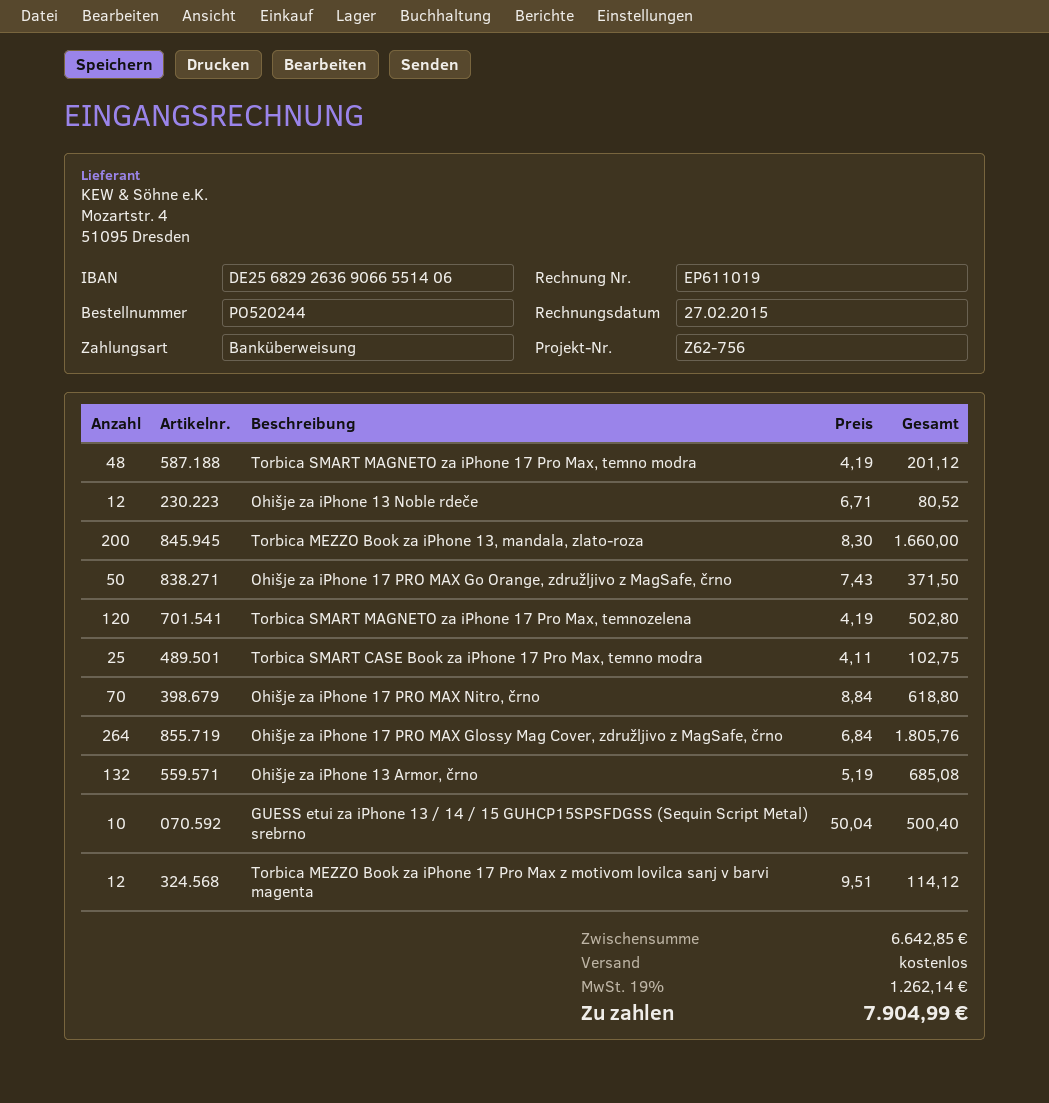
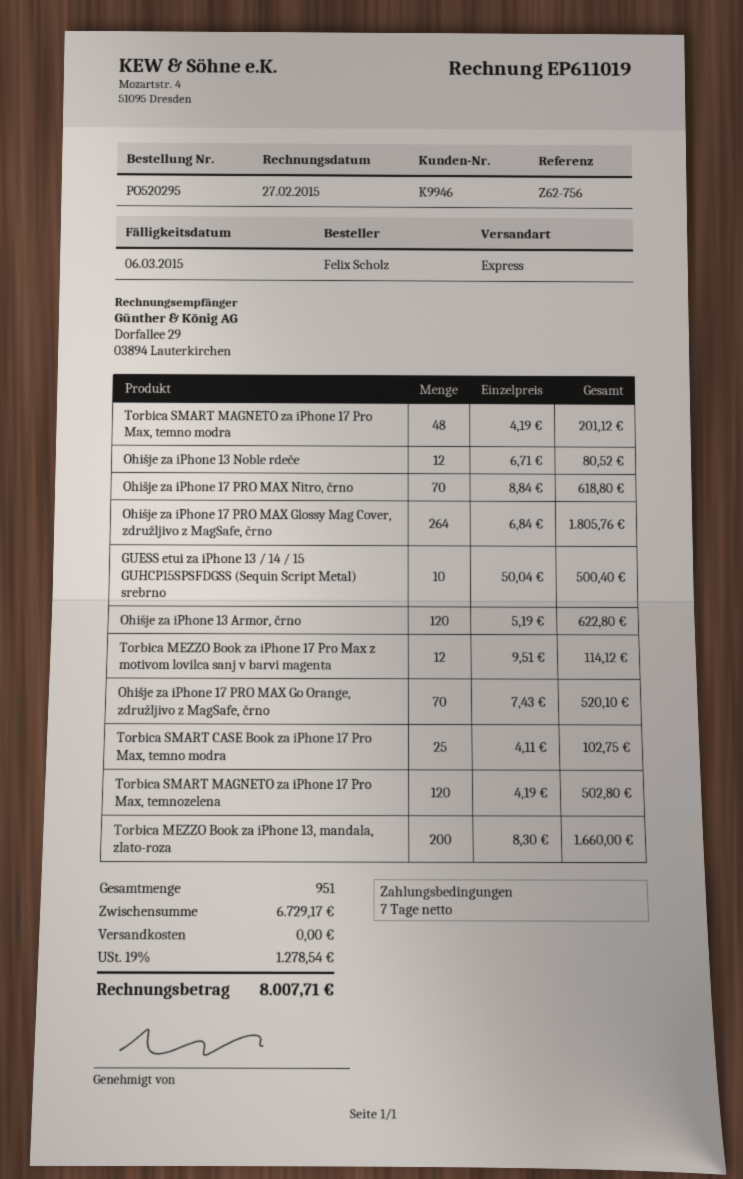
order number: PO520244 -> PO520295
Ohišje za iPhone 17 PRO MAX Go Orange, združljivo z MagSafe, črno: 50 x 7.43 = 371.50 -> 70 x 7.43 = 520.10
Ohišje za iPhone 13 Armor, črno: 132 x 5.19 = 685.08 -> 120 x 5.19 = 622.80
subtotal: 6642.85 -> 6729.17
tax: 19% = 1262.14 -> 19% = 1278.54
total: 7904.99 -> 8007.71

